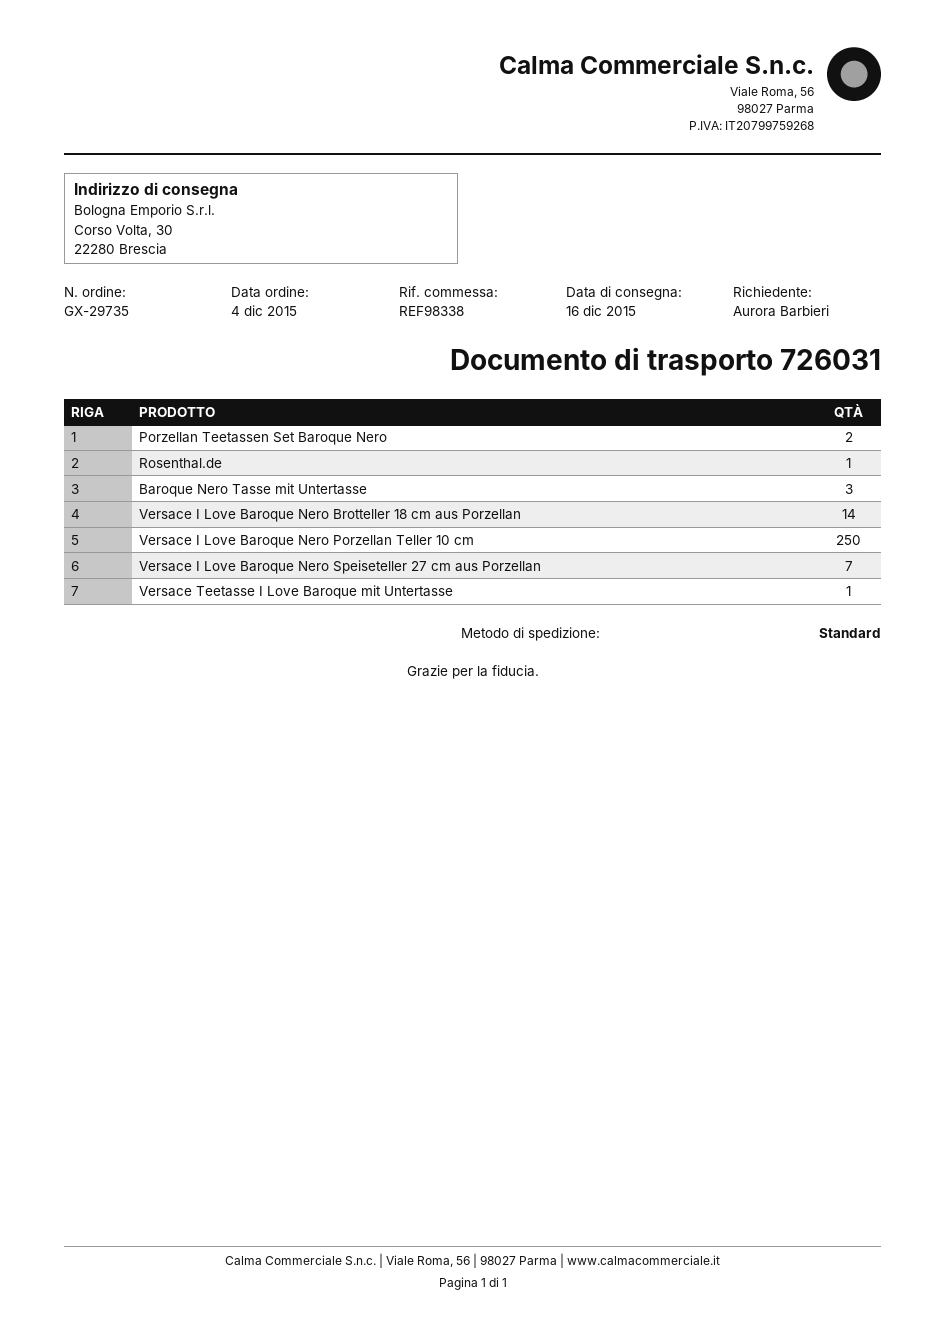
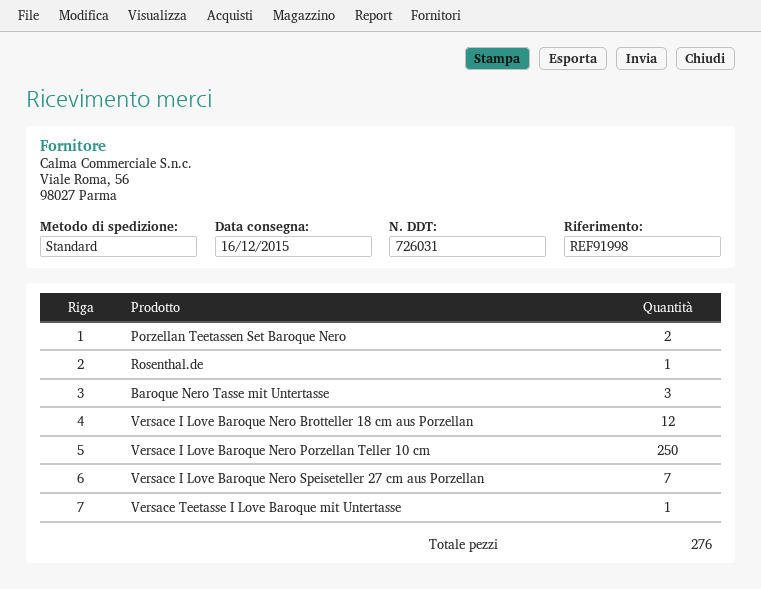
reference: REF98338 -> REF91998
Versace I Love Baroque Nero Brotteller 18 cm aus Porzellan: 14 -> 12

